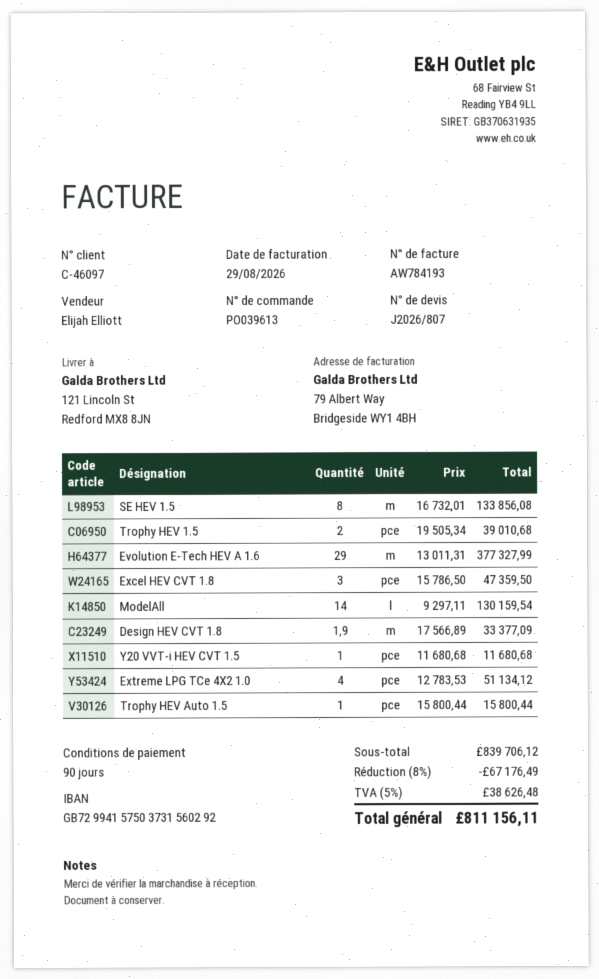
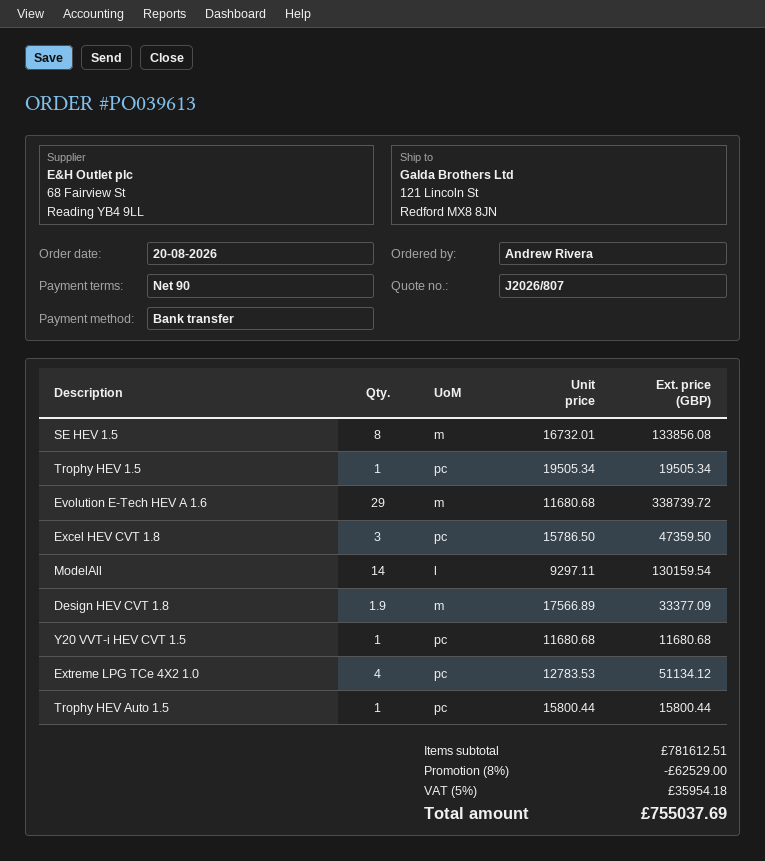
Trophy HEV 1.5: 2 x 19505.34 = 39010.68 -> 1 x 19505.34 = 19505.34
Evolution E-Tech HEV A 1.6: 29 x 13011.31 = 377327.99 -> 29 x 11680.68 = 338739.72
subtotal: 839706.12 -> 781612.51
discount: 8% = 67176.49 -> 8% = 62529.00
tax: 5% = 38626.48 -> 5% = 35954.18
total: 811156.11 -> 755037.69

